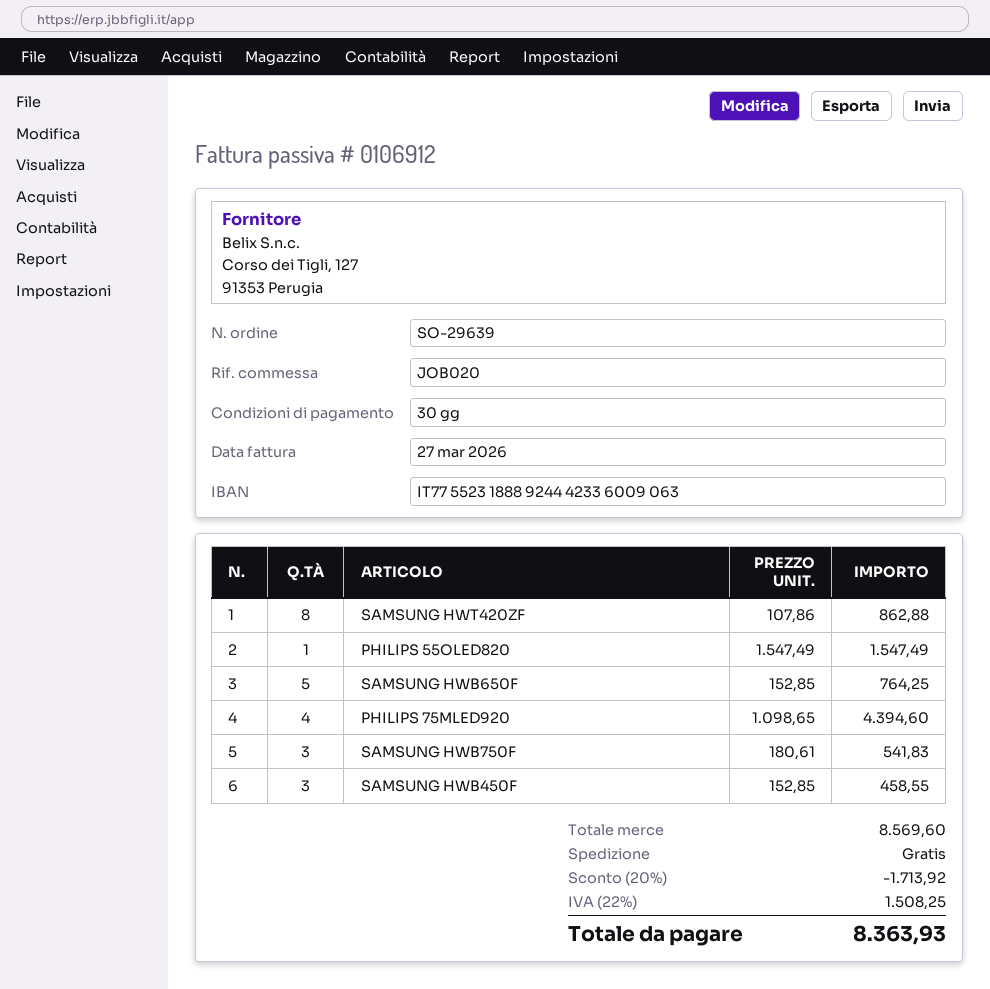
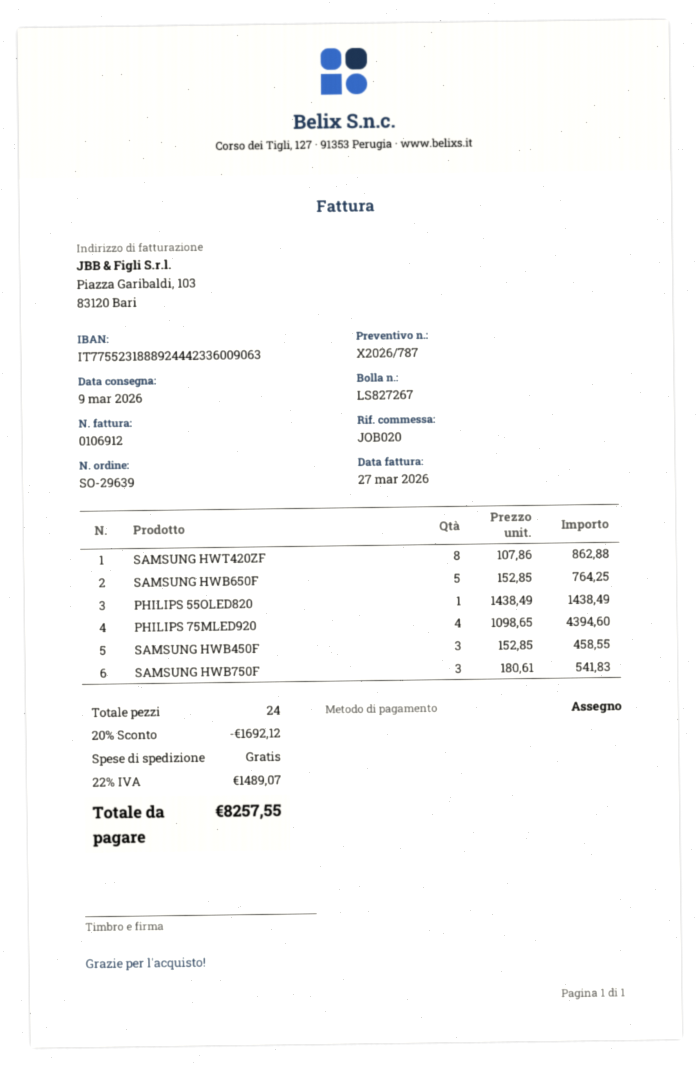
PHILIPS 55OLED820: 1 x 1547.49 = 1547.49 -> 1 x 1438.49 = 1438.49
discount: 20% = 1713.92 -> 20% = 1692.12
tax: 22% = 1508.25 -> 22% = 1489.07
total: 8363.93 -> 8257.55

